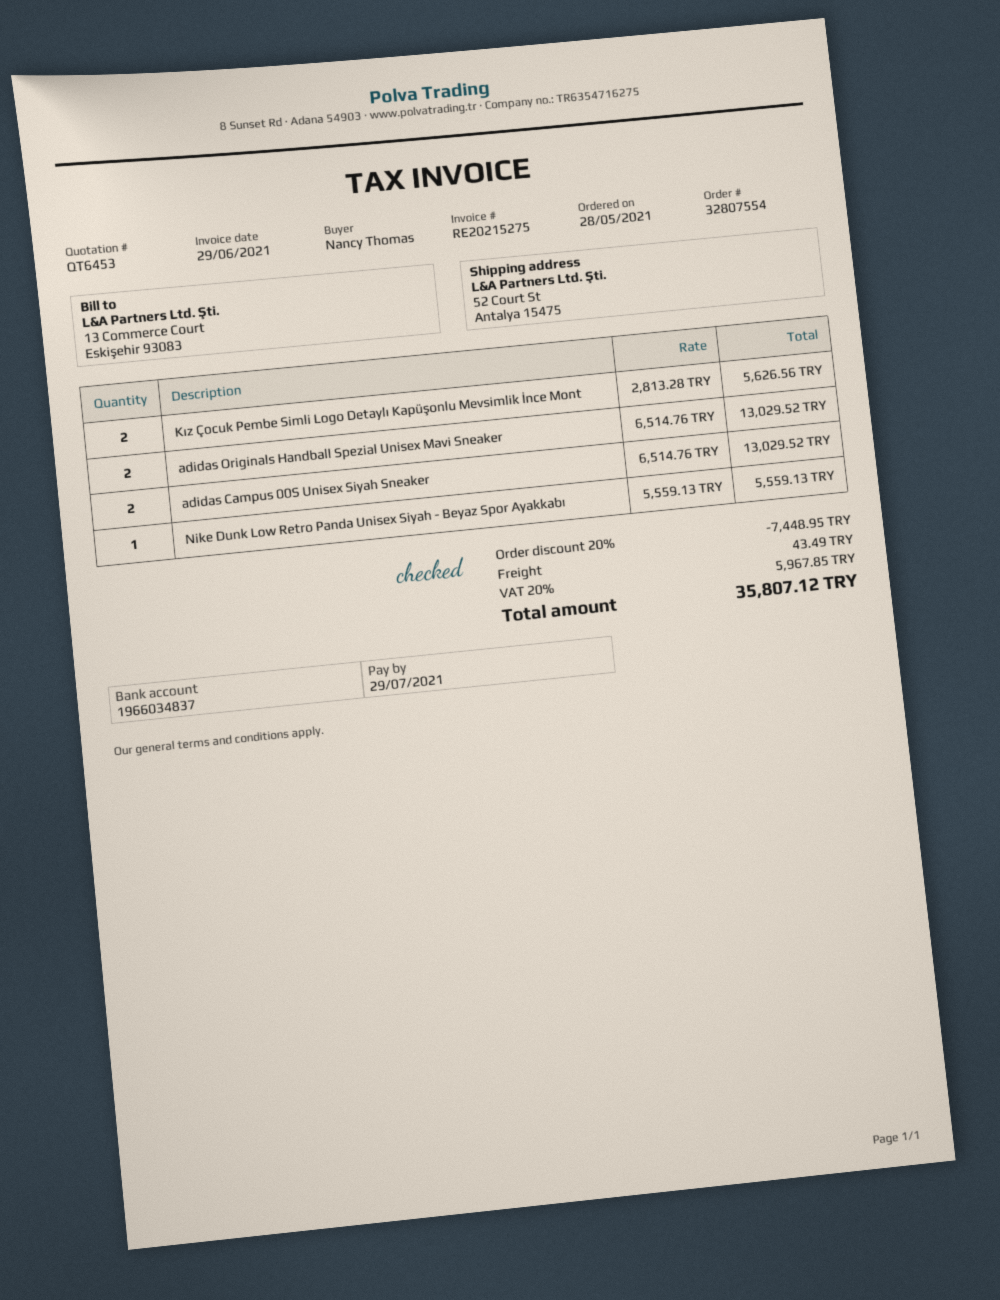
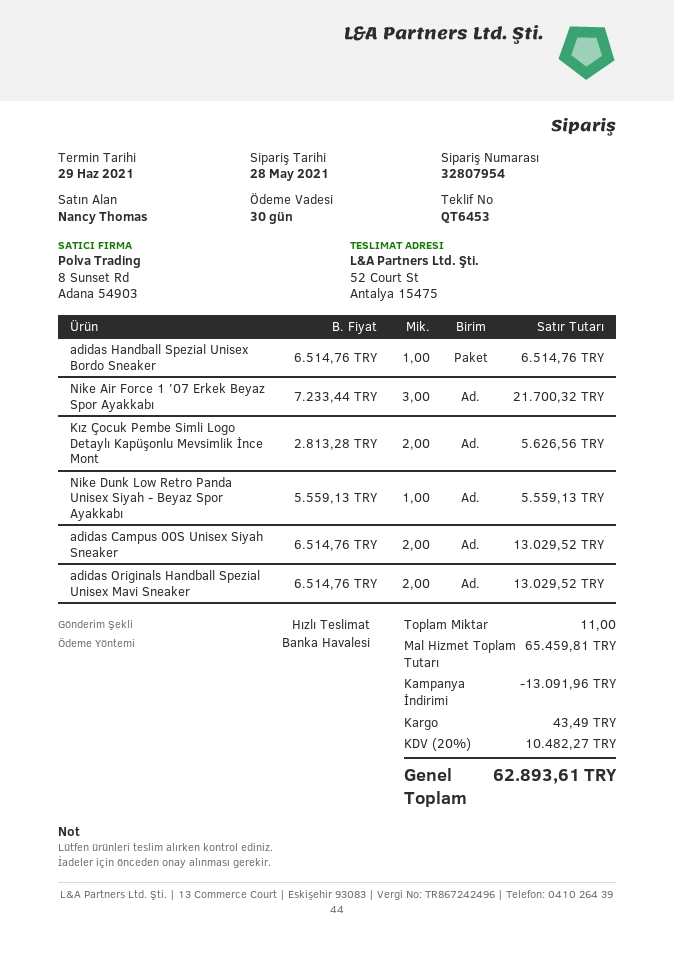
order number: 32807554 -> 32807954
adidas Handball Spezial Unisex Bordo Sneaker: none -> 1 x 6514.76 = 6514.76
Nike Air Force 1 '07 Erkek Beyaz Spor Ayakkabı: none -> 3 x 7233.44 = 21700.32
discount: 7448.95 -> 13091.96
tax: 20% = 5967.85 -> 20% = 10482.27
total: 35807.12 -> 62893.61

